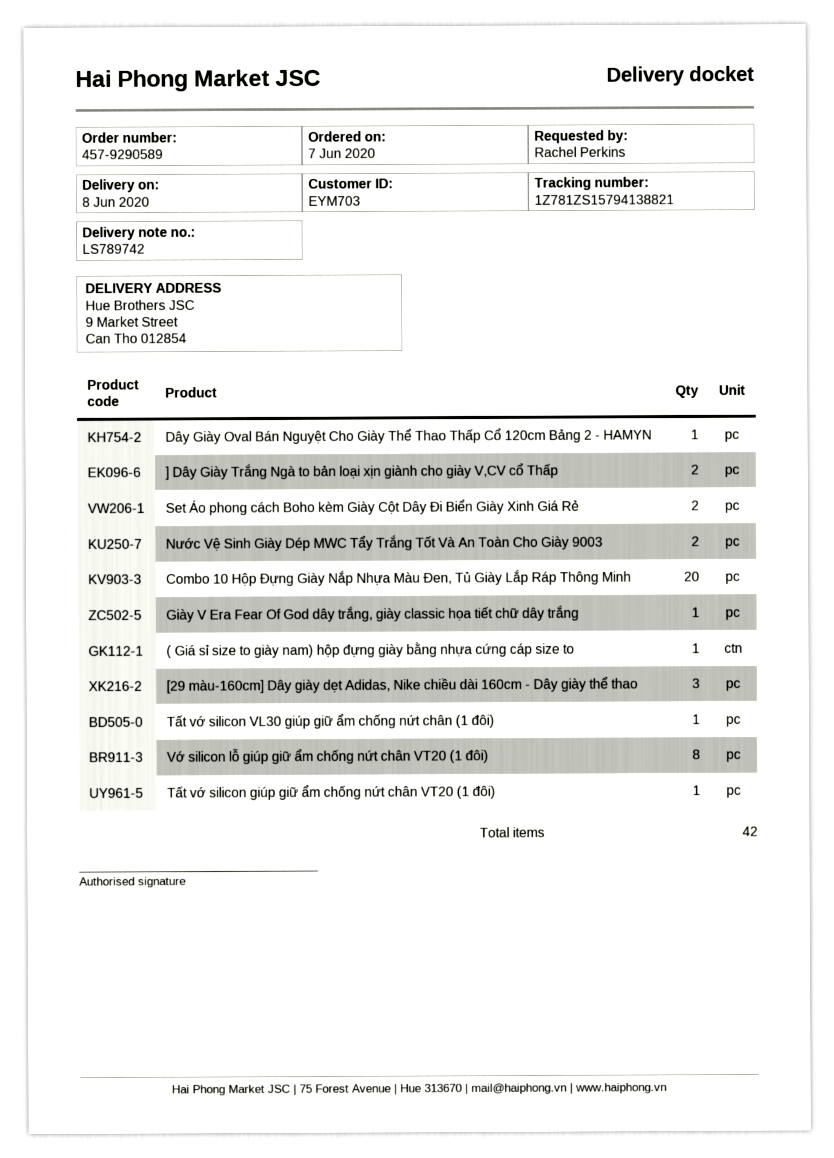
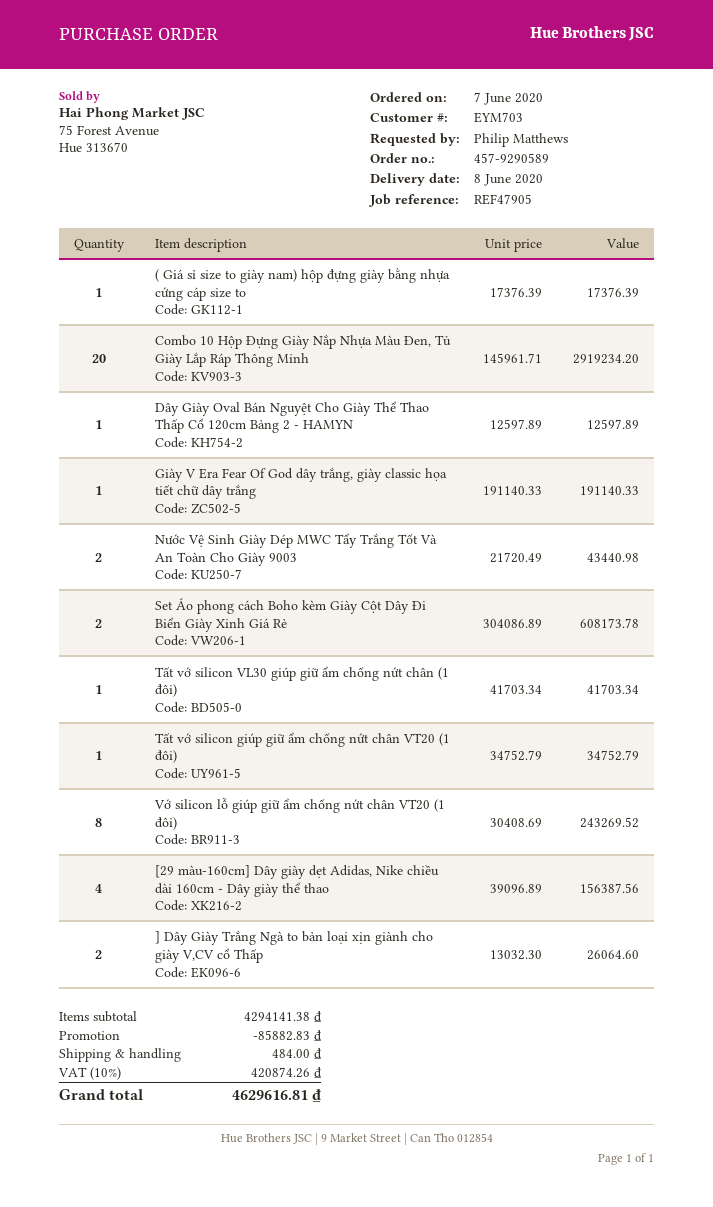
ordered by: Rachel Perkins -> Philip Matthews
[29 màu-160cm] Dây giày dẹt Adidas, Nike chiều dài 160cm - Dây giày thể thao: 3 -> 4

